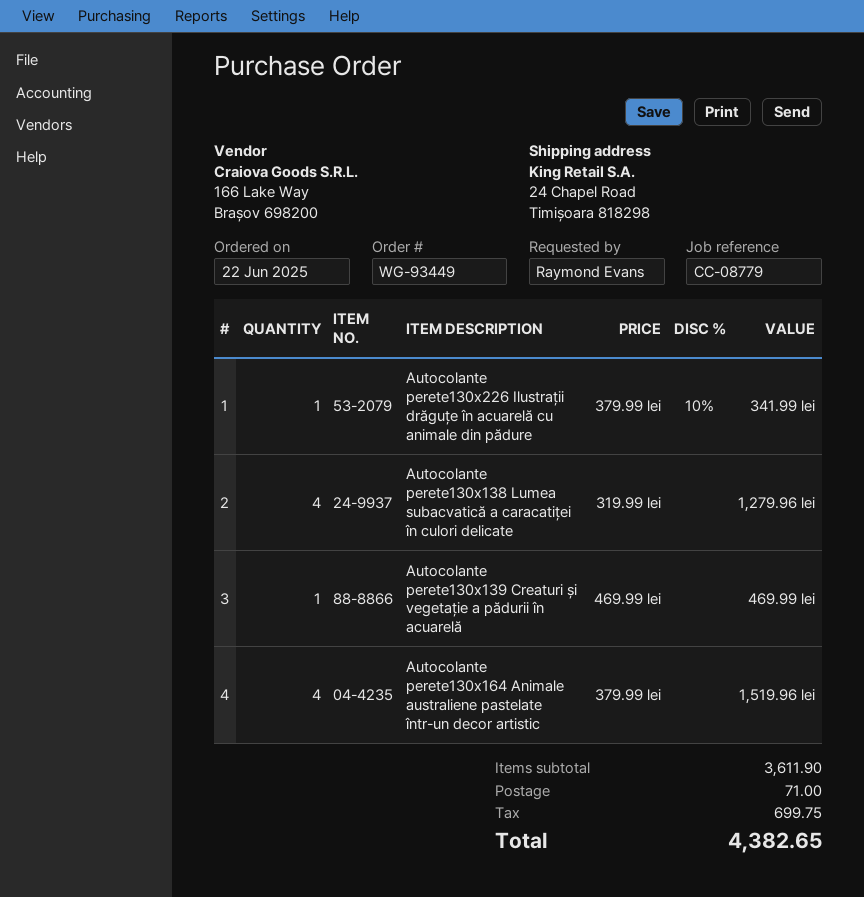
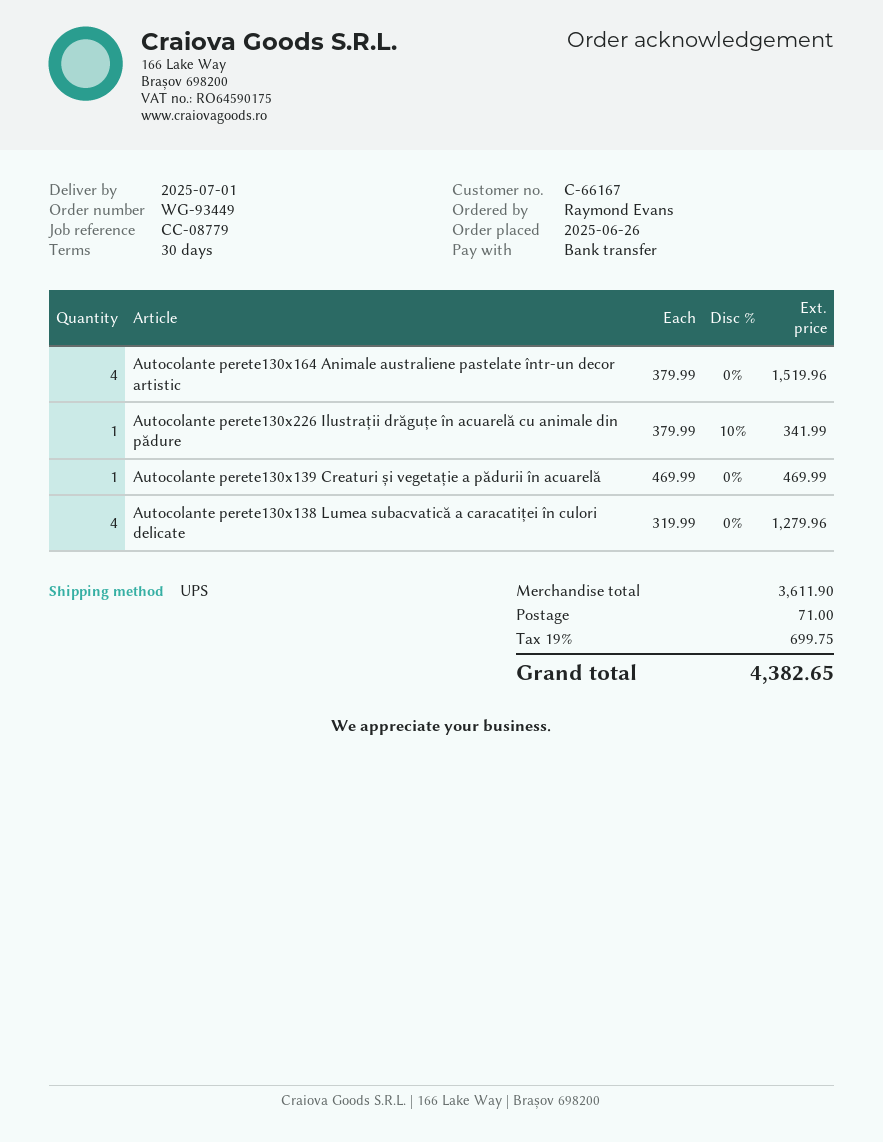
order date: 2025-06-22 -> 2025-06-26

